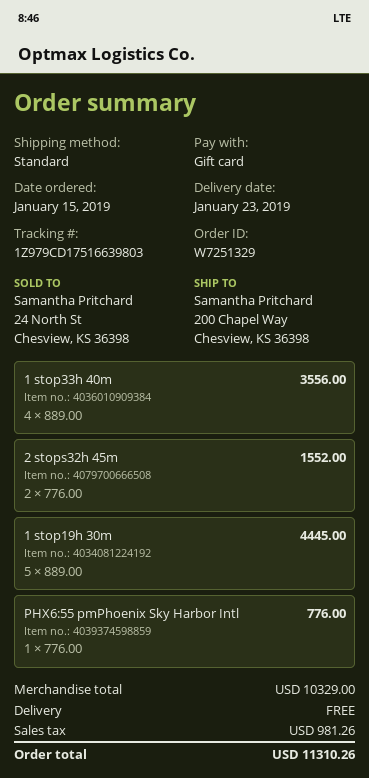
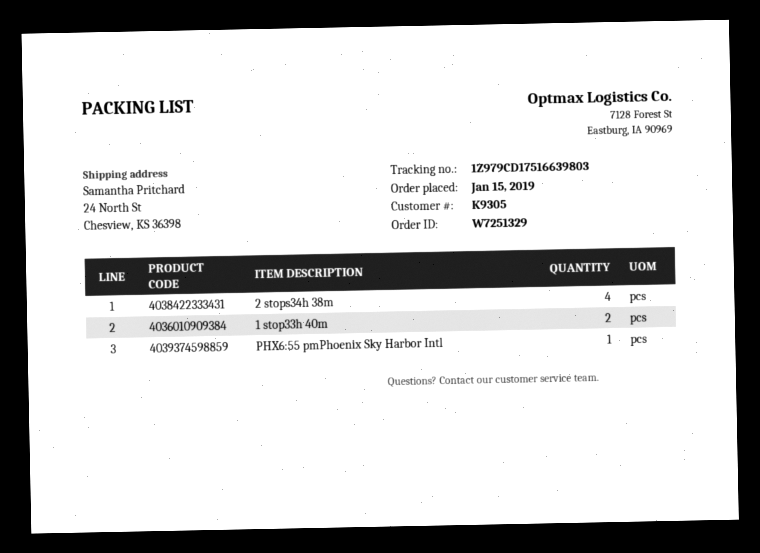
ship to: 200 Chapel Way, Chesview, KS 36398 -> 24 North St, Chesview, KS 36398
1 stop33h 40m: 4 -> 2
2 stops32h 45m: 2 -> none
1 stop19h 30m: 5 -> none
2 stops34h 38m: none -> 4

